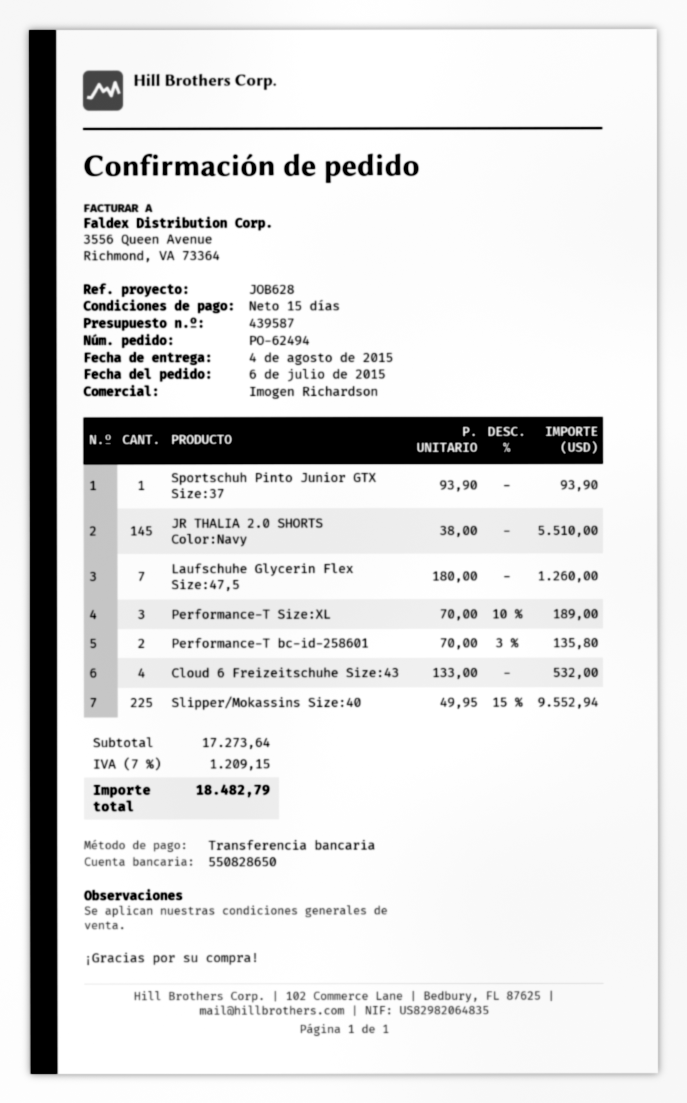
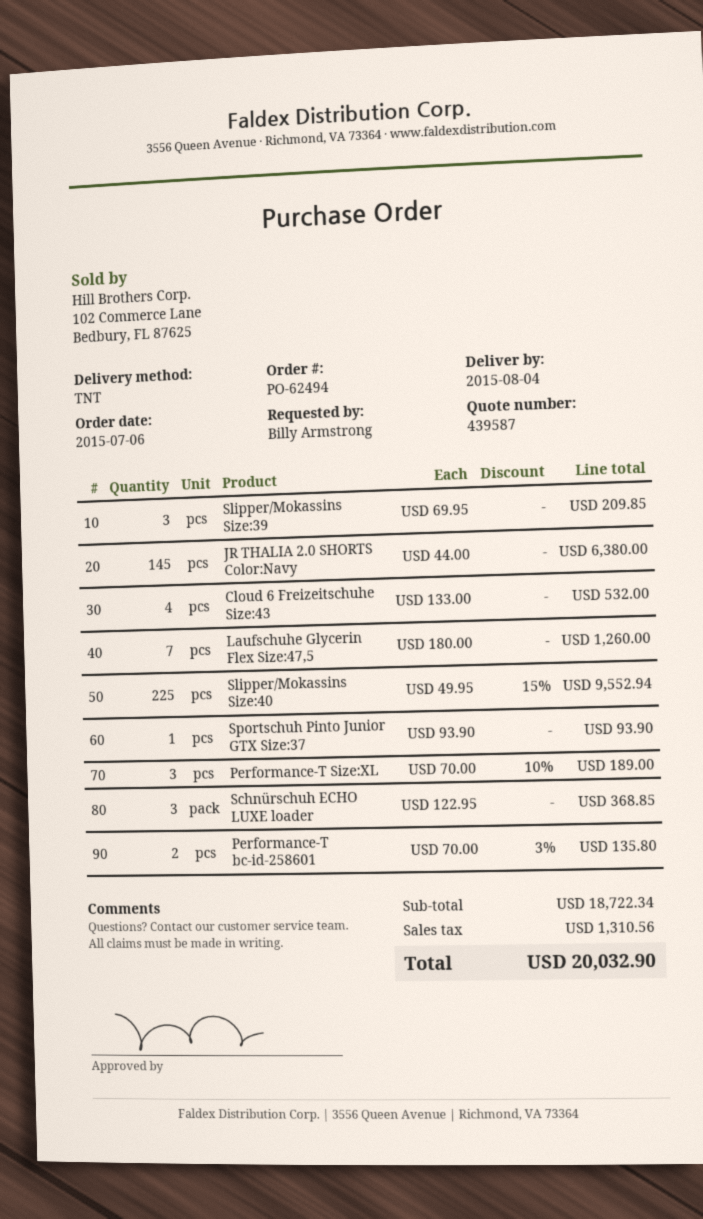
JR THALIA 2.0 SHORTS Color:Navy: 145 x 38.00 = 5510.00 -> 145 x 44.00 = 6380.00
Slipper/Mokassins Size:39: none -> 3 x 69.95 = 209.85
Schnürschuh ECHO LUXE loader: none -> 3 x 122.95 = 368.85
subtotal: 17273.64 -> 18722.34
tax: 1209.15 -> 1310.56
total: 18482.79 -> 20032.90

